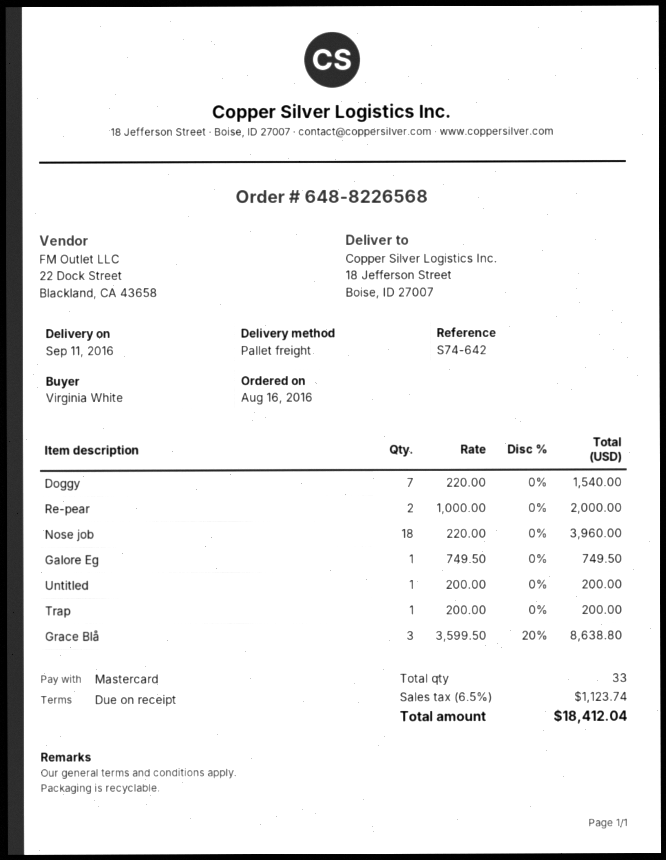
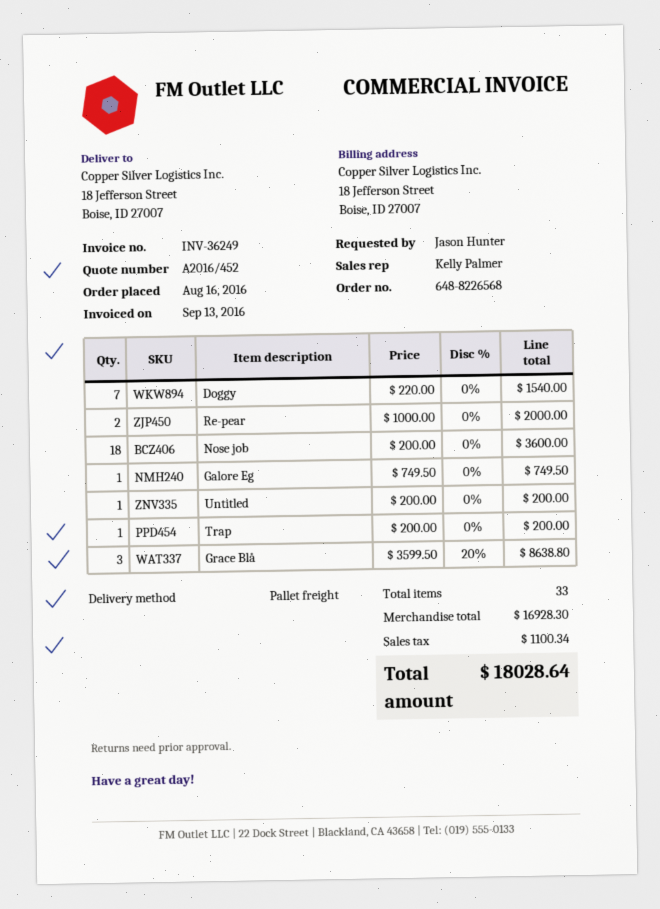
ordered by: Virginia White -> Jason Hunter
Nose job: 18 x 220.00 = 3960.00 -> 18 x 200.00 = 3600.00
tax: 1123.74 -> 1100.34
total: 18412.04 -> 18028.64

